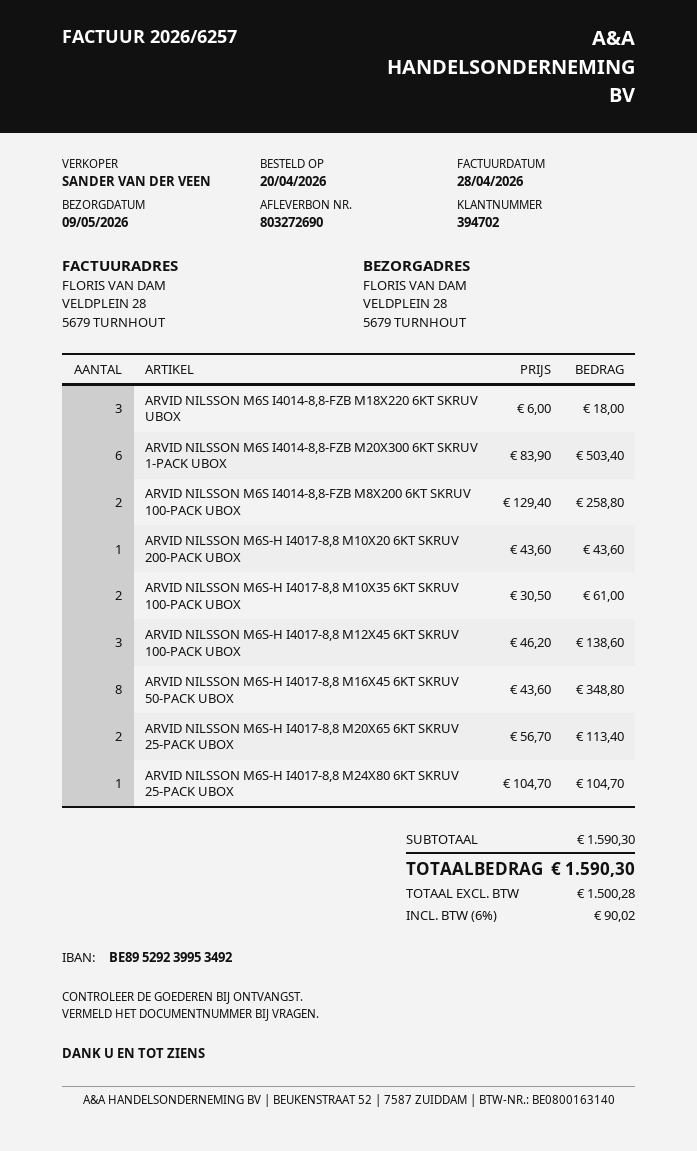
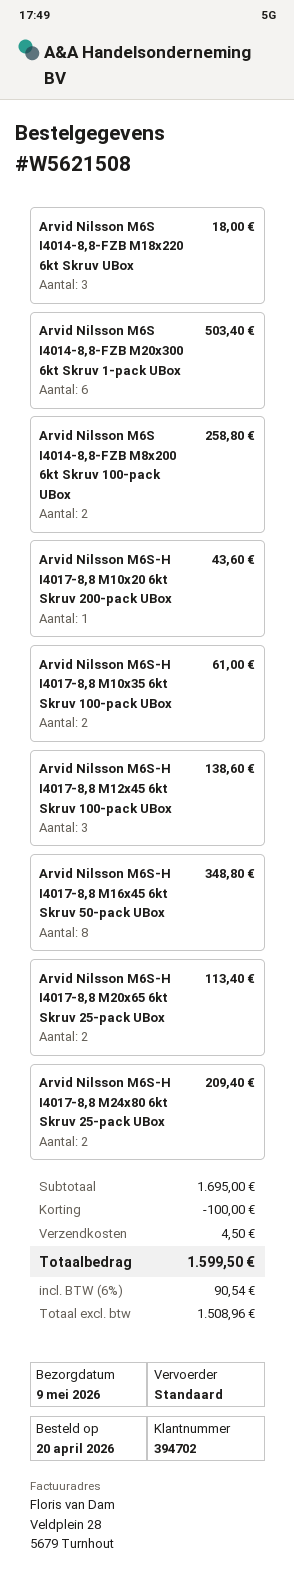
ARVID NILSSON M6S-H I4017-8,8 M24X80 6KT SKRUV 25-PACK UBOX: 1 for 104.70 -> 2 for 209.40
subtotal: 1590.30 -> 1695.00
discount: none -> 100.00
shipping: none -> 4.50
net: 1500.28 -> 1508.96
tax: 6% = 90.02 -> 6% = 90.54
total: 1590.30 -> 1599.50

